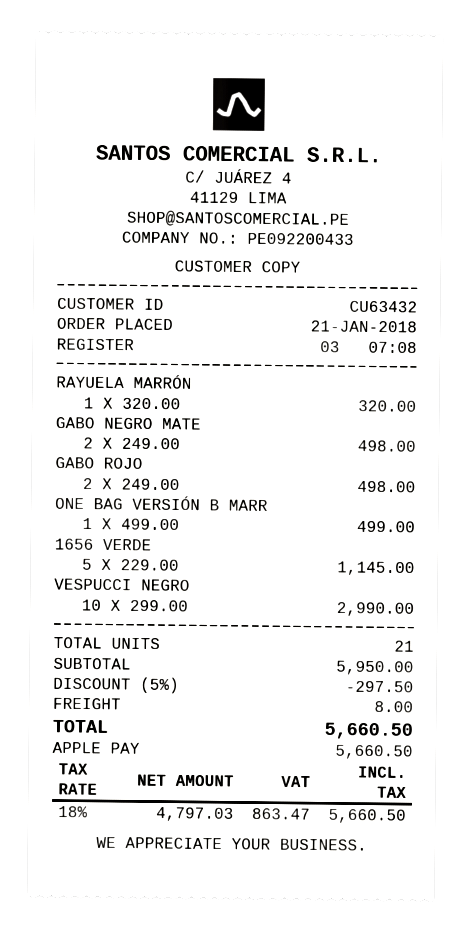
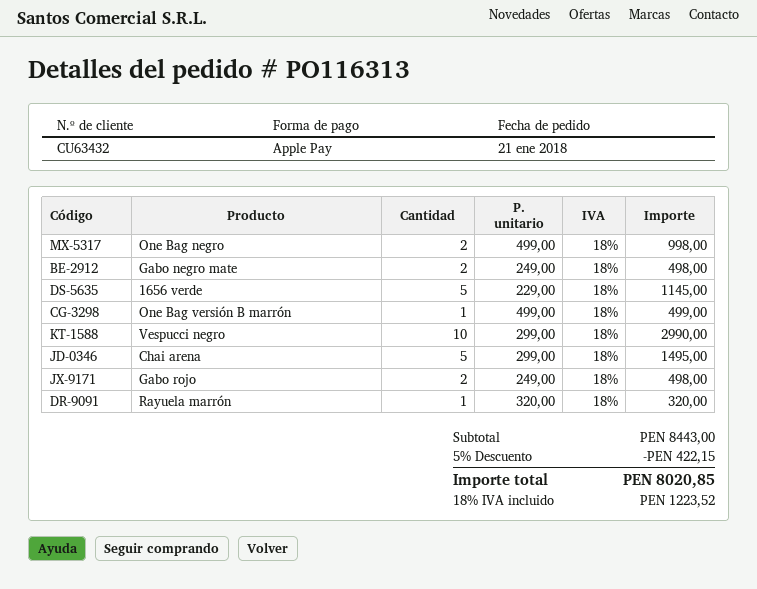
One Bag negro: none -> 2 x 499.00 = 998.00
Chai arena: none -> 5 x 299.00 = 1495.00
subtotal: 5950.00 -> 8443.00
discount: 5% = 297.50 -> 5% = 422.15
shipping: 8.00 -> none
tax: 18% = 863.47 -> 18% = 1223.52
total: 5660.50 -> 8020.85

